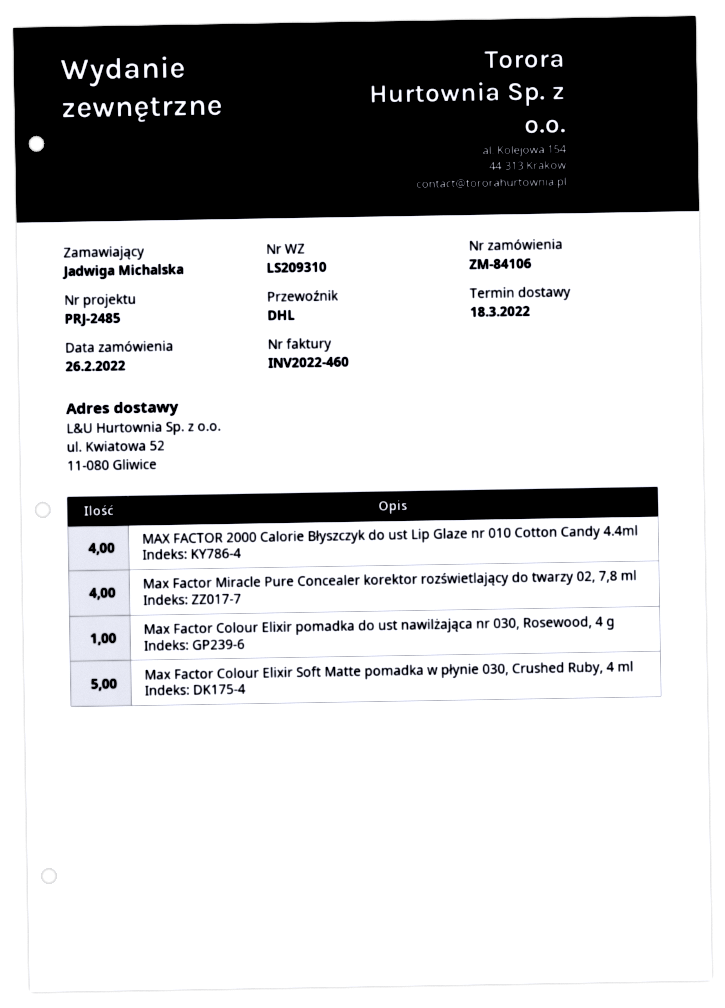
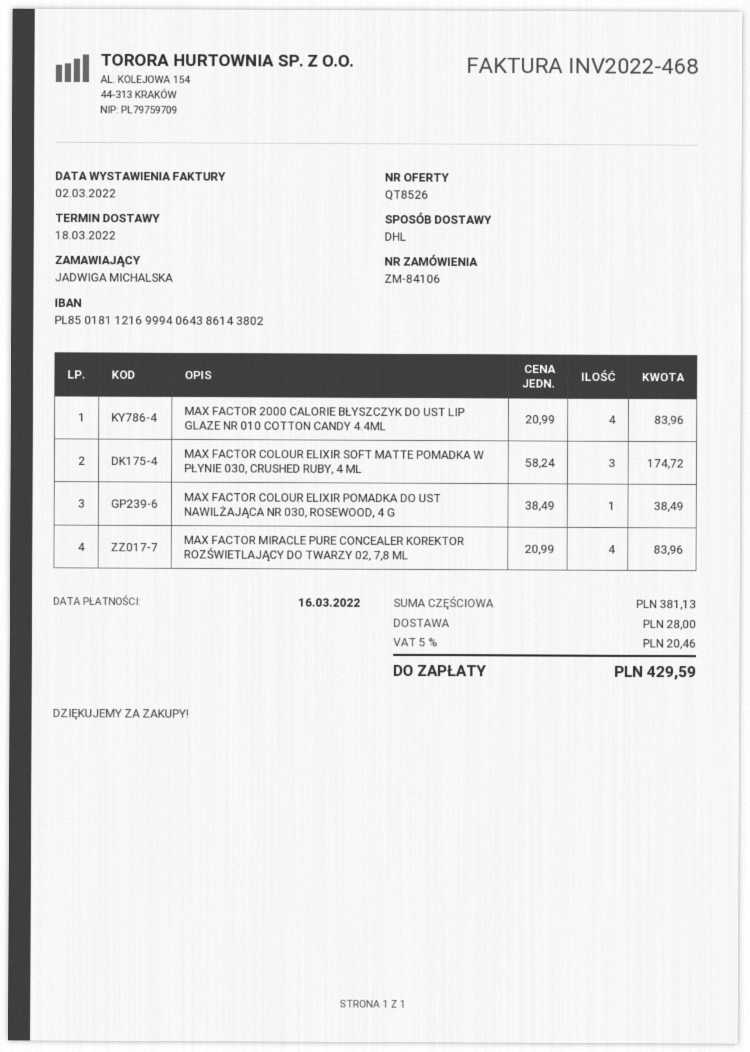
invoice number: INV2022-460 -> INV2022-468
Max Factor Colour Elixir Soft Matte pomadka w płynie 030, Crushed Ruby, 4 ml: 5 -> 3

